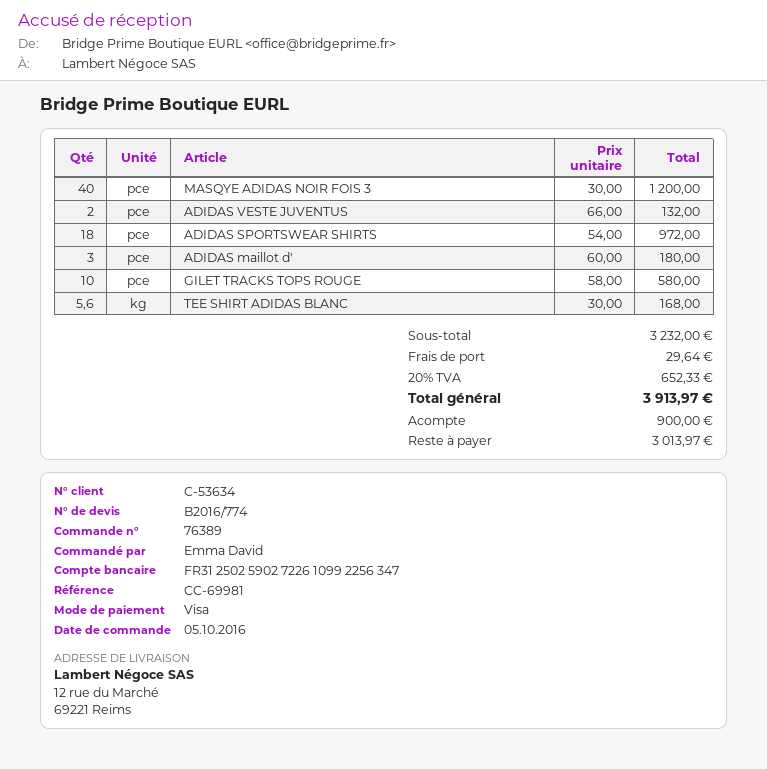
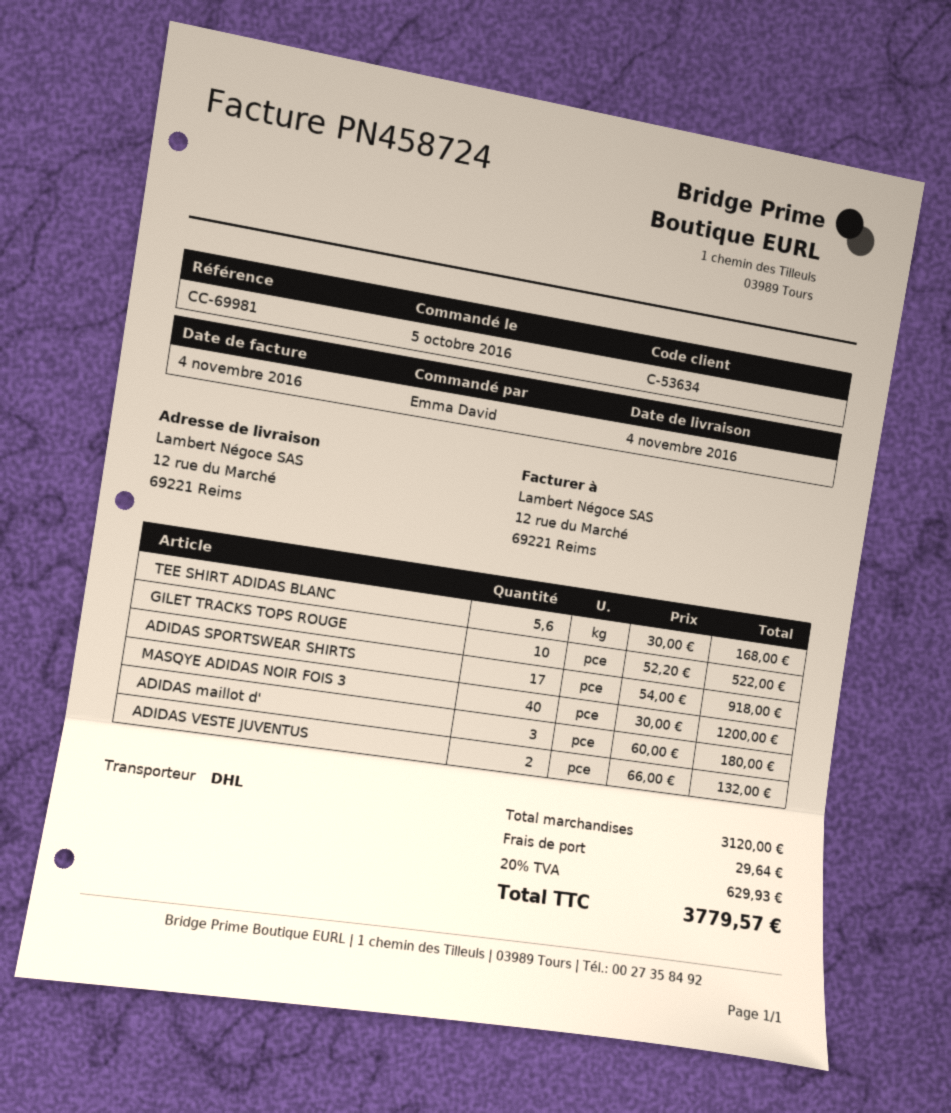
ADIDAS SPORTSWEAR SHIRTS: 18 x 54.00 = 972.00 -> 17 x 54.00 = 918.00
GILET TRACKS TOPS ROUGE: 10 x 58.00 = 580.00 -> 10 x 52.20 = 522.00
subtotal: 3232.00 -> 3120.00
tax: 20% = 652.33 -> 20% = 629.93
total: 3913.97 -> 3779.57

